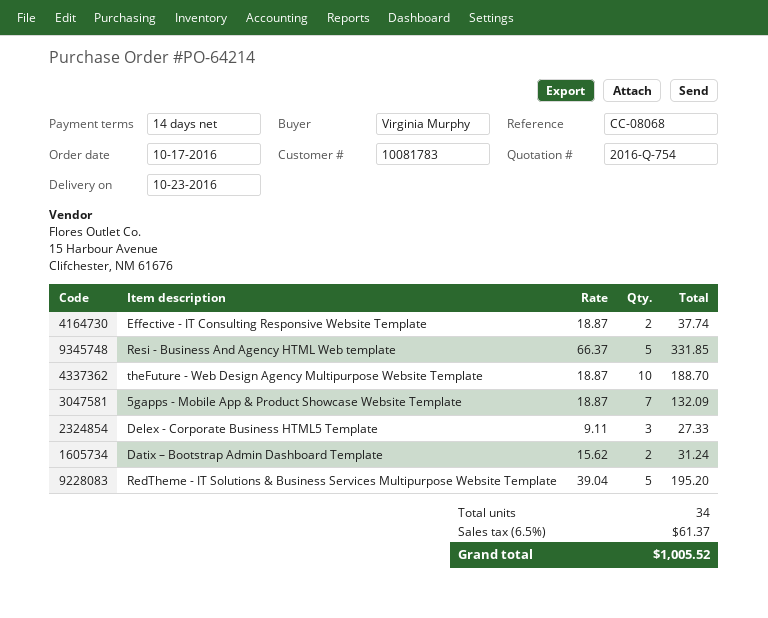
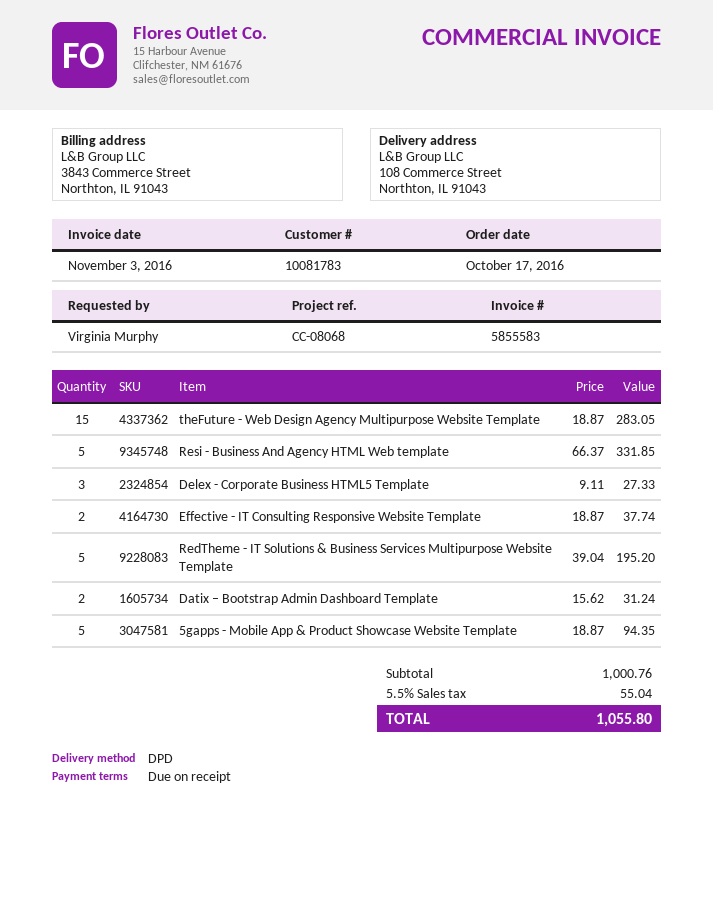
payment terms: 14 days -> on receipt
theFuture - Web Design Agency Multipurpose Website Template: 10 x 18.87 = 188.70 -> 15 x 18.87 = 283.05
5gapps - Mobile App & Product Showcase Website Template: 7 x 18.87 = 132.09 -> 5 x 18.87 = 94.35
tax: 6.5% = 61.37 -> 5.5% = 55.04
total: 1005.52 -> 1055.80

